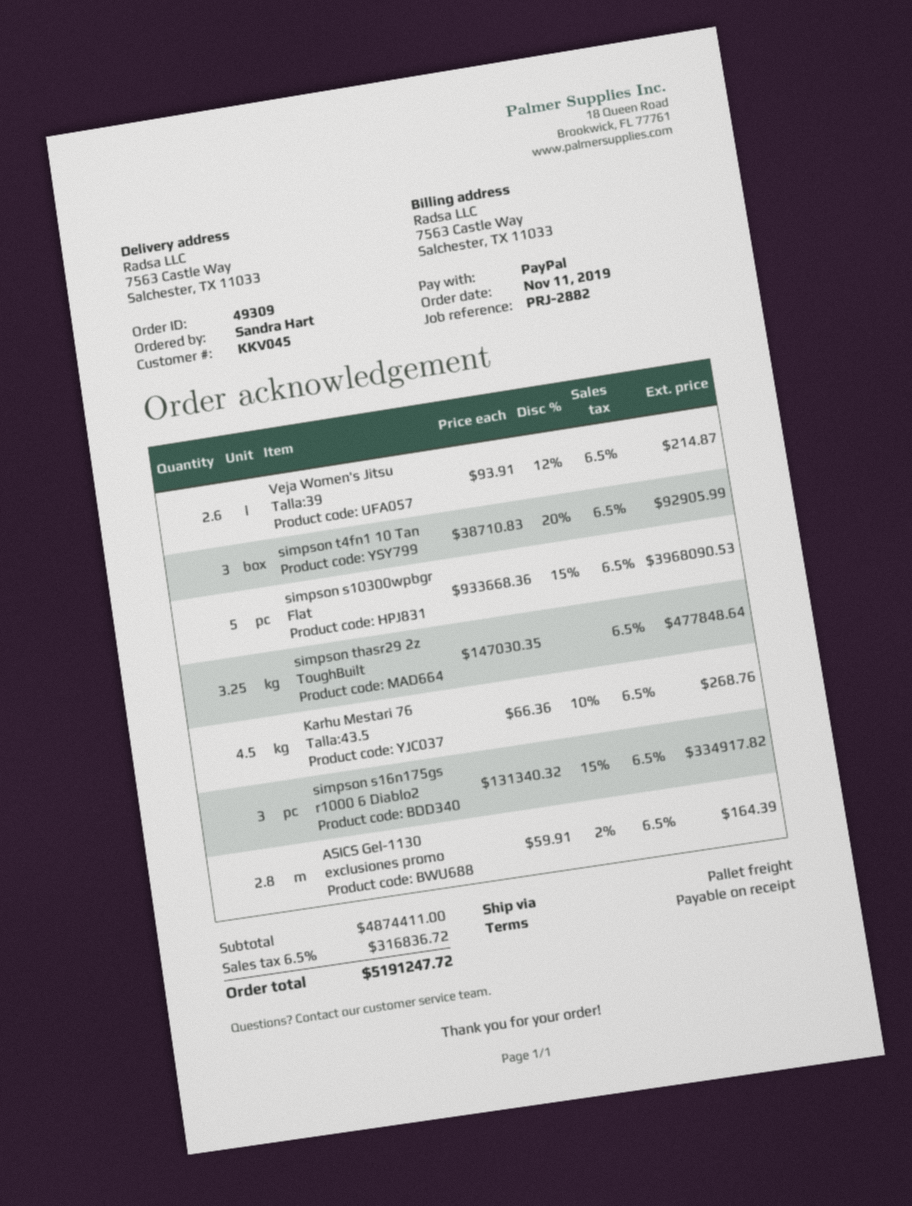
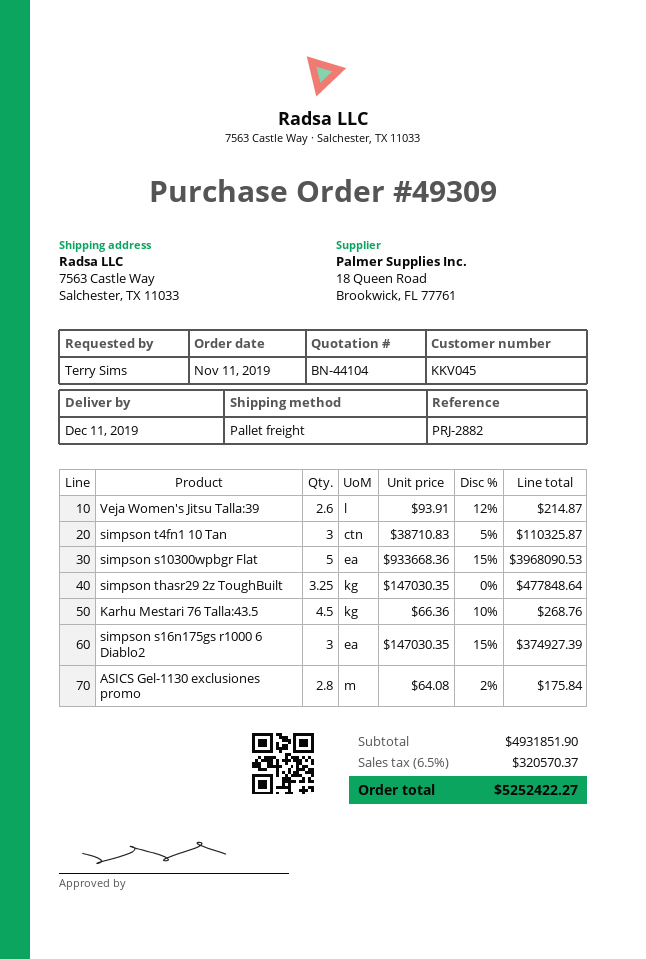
ordered by: Sandra Hart -> Terry Sims
simpson t4fn1 10 Tan: 3 x 38710.83 - 20% = 92905.99 -> 3 x 38710.83 - 5% = 110325.87
simpson s16n175gs r1000 6 Diablo2: 3 x 131340.32 - 15% = 334917.82 -> 3 x 147030.35 - 15% = 374927.39
ASICS Gel-1130 exclusiones promo: 2.8 x 59.91 - 2% = 164.39 -> 2.8 x 64.08 - 2% = 175.84
subtotal: 4874411.00 -> 4931851.90
tax: 6.5% = 316836.72 -> 6.5% = 320570.37
total: 5191247.72 -> 5252422.27

